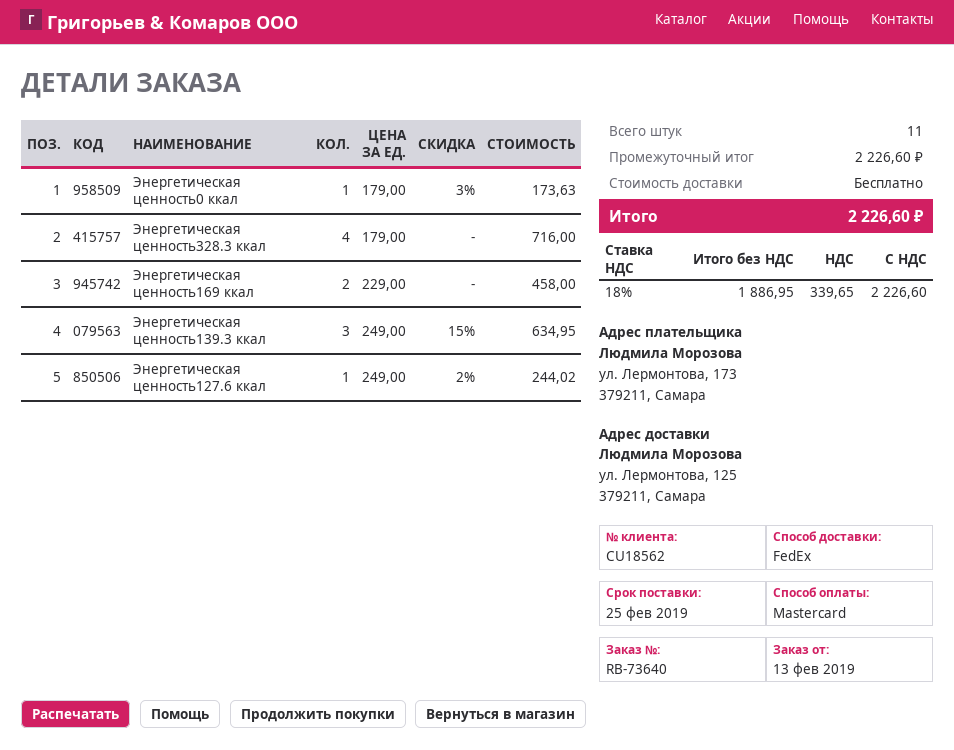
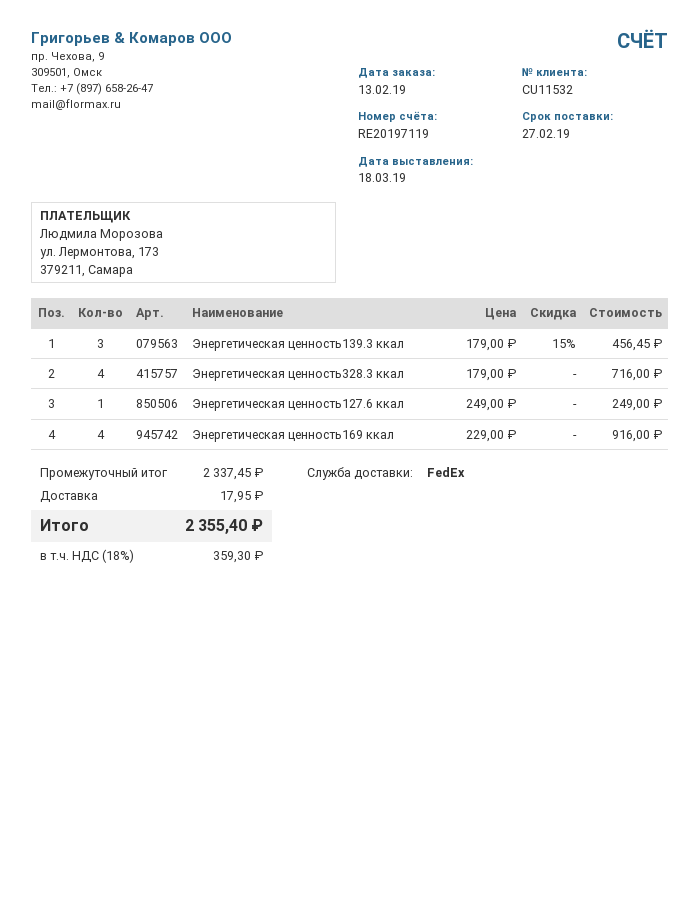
delivery date: 2019-02-25 -> 2019-02-27
customer number: CU18562 -> CU11532
Энергетическая ценность0 ккал: 1 x 179.00 - 3% = 173.63 -> none
Энергетическая ценность169 ккал: 2 x 229.00 = 458.00 -> 4 x 229.00 = 916.00
Энергетическая ценность139.3 ккал: 3 x 249.00 - 15% = 634.95 -> 3 x 179.00 - 15% = 456.45
Энергетическая ценность127.6 ккал: 1 x 249.00 - 2% = 244.02 -> 1 x 249.00 = 249.00
subtotal: 2226.60 -> 2337.45
shipping: 0.00 -> 17.95
tax: 18% = 339.65 -> 18% = 359.30
total: 2226.60 -> 2355.40

